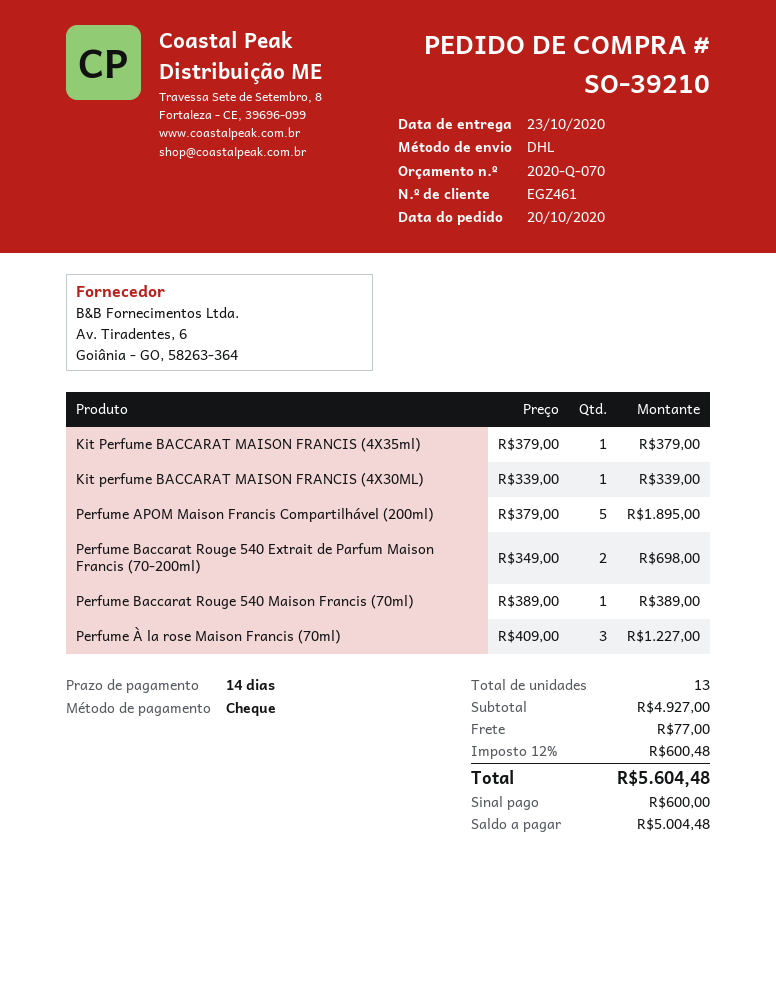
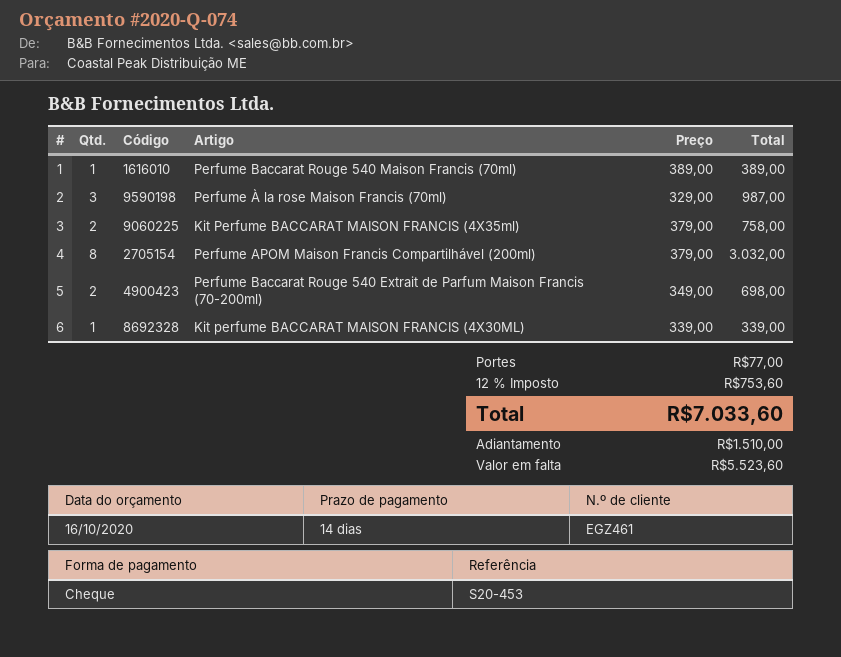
quote number: 2020-Q-070 -> 2020-Q-074
Kit Perfume BACCARAT MAISON FRANCIS (4X35ml): 1 x 379.00 = 379.00 -> 2 x 379.00 = 758.00
Perfume APOM Maison Francis Compartilhável (200ml): 5 x 379.00 = 1895.00 -> 8 x 379.00 = 3032.00
Perfume À la rose Maison Francis (70ml): 3 x 409.00 = 1227.00 -> 3 x 329.00 = 987.00
tax: 12% = 600.48 -> 12% = 753.60
total: 5604.48 -> 7033.60
deposit: 600.00 -> 1510.00
balance: 5004.48 -> 5523.60

